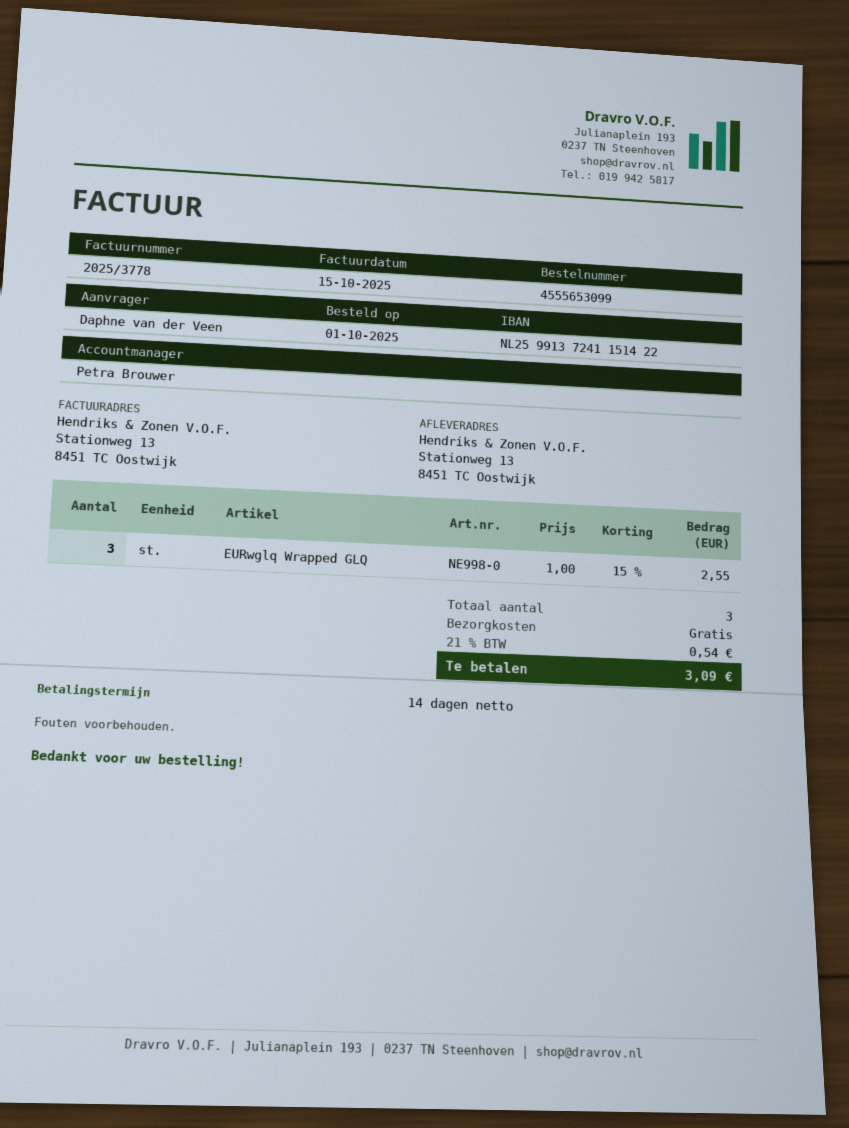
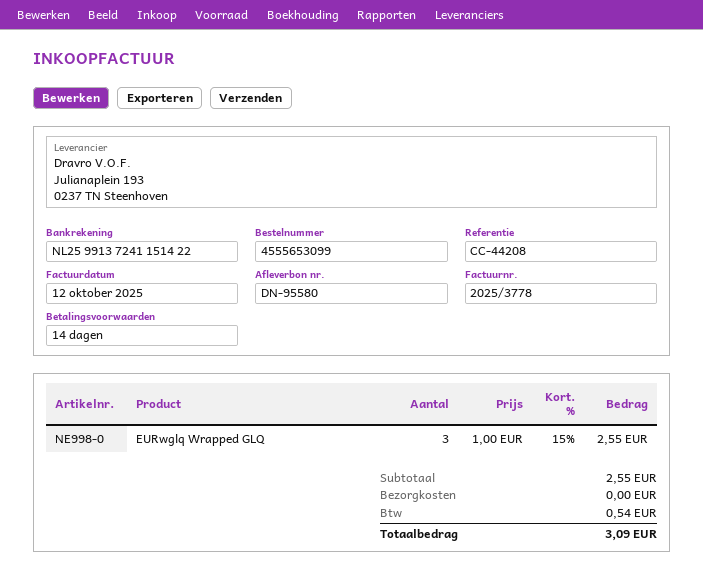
invoice date: 2025-10-15 -> 2025-10-12

